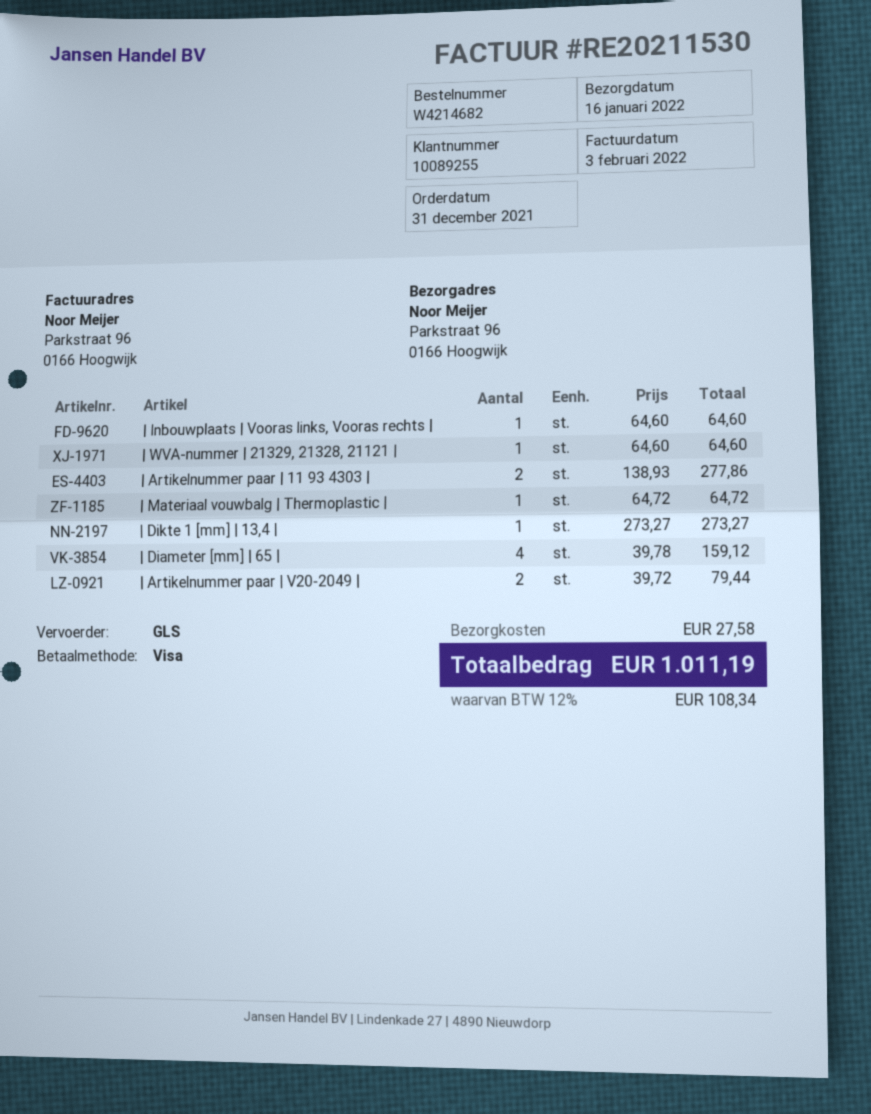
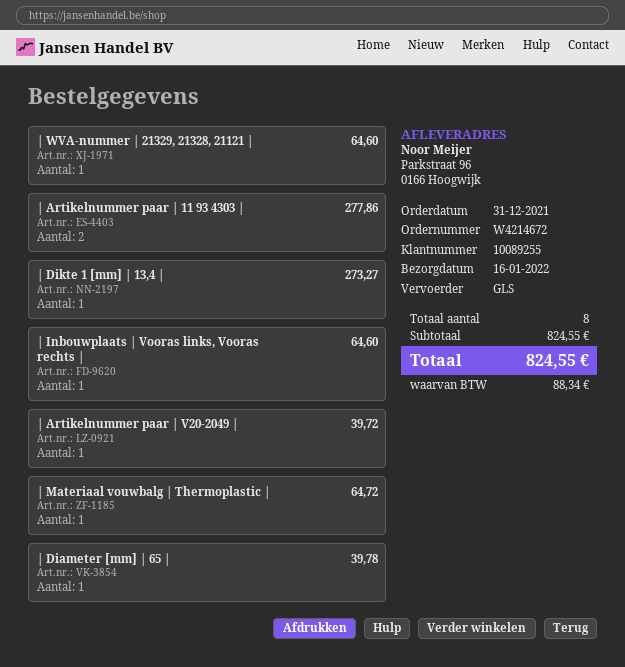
order number: W4214682 -> W4214672
| Diameter [mm] | 65 |: 4 for 159.12 -> 1 for 39.78
| Artikelnummer paar | V20-2049 |: 2 for 79.44 -> 1 for 39.72
shipping: 27.58 -> none
tax: 108.34 -> 88.34
total: 1011.19 -> 824.55

